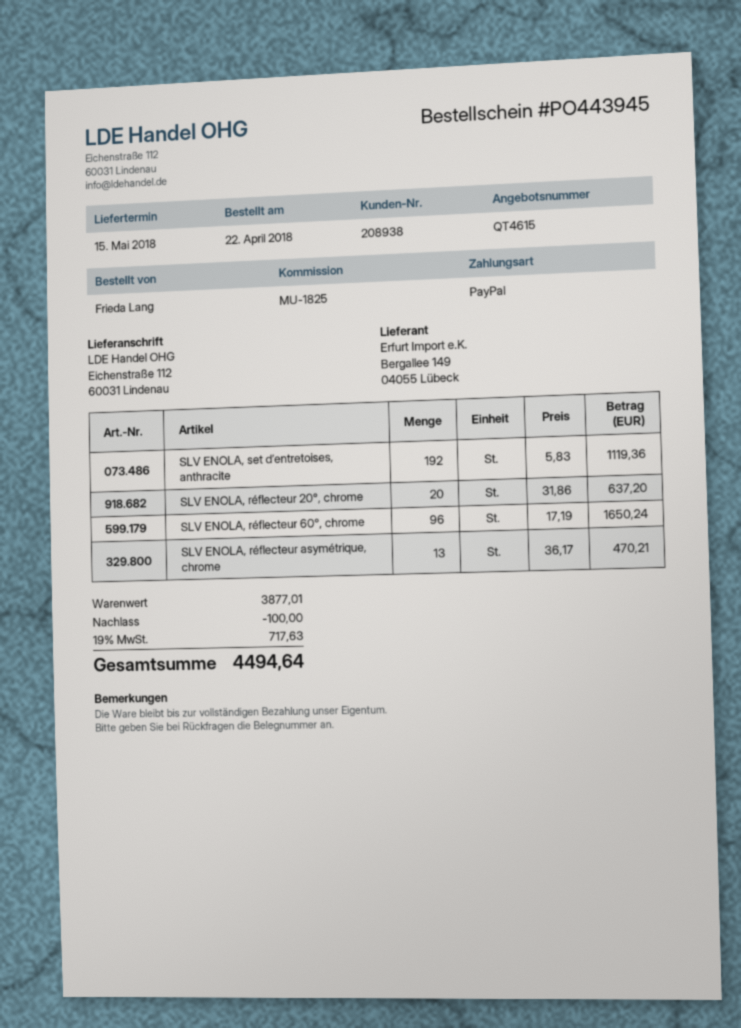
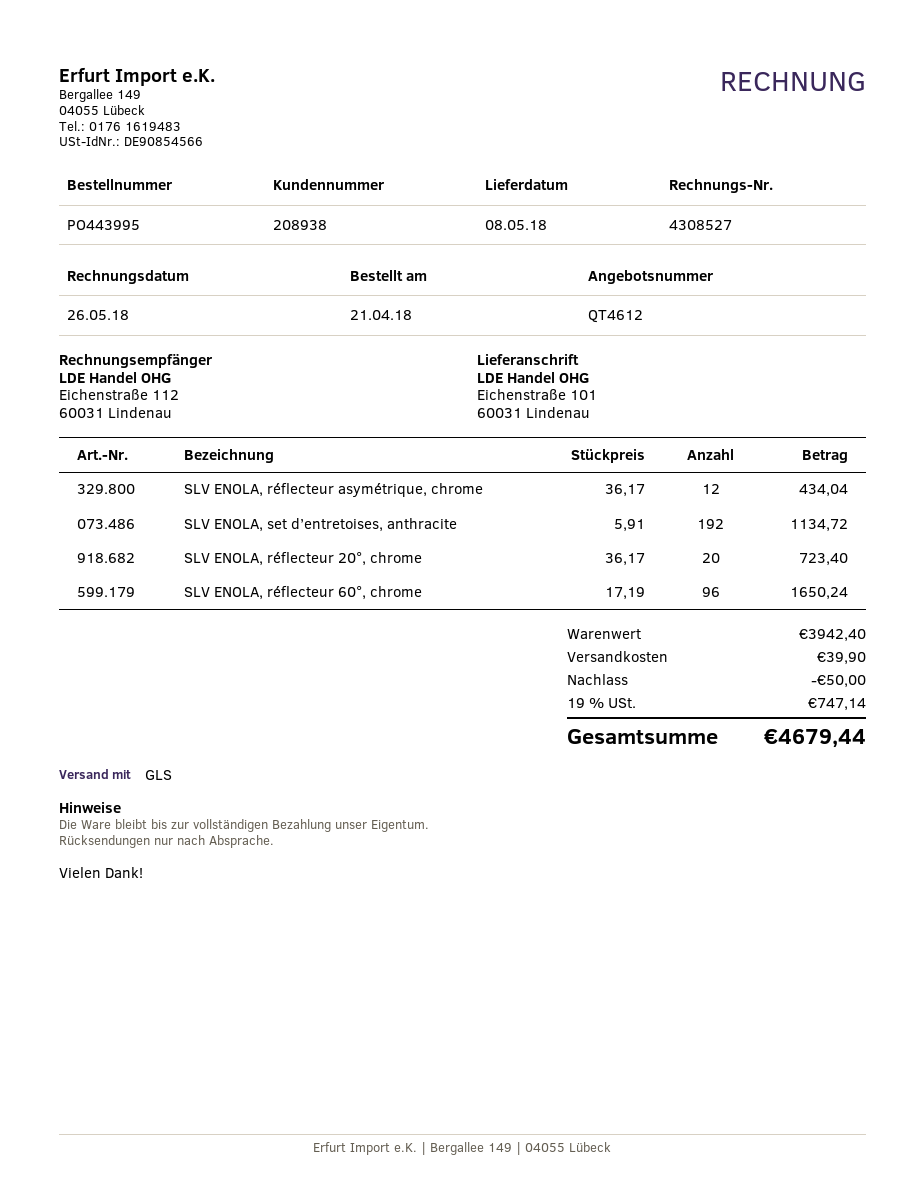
quote number: QT4615 -> QT4612
order number: PO443945 -> PO443995
order date: 2018-04-22 -> 2018-04-21
delivery date: 2018-05-15 -> 2018-05-08
ship to: Eichenstraße 112, 60031 Lindenau -> Eichenstraße 101, 60031 Lindenau
SLV ENOLA, set d’entretoises, anthracite: 192 x 5.83 = 1119.36 -> 192 x 5.91 = 1134.72
SLV ENOLA, réflecteur 20°, chrome: 20 x 31.86 = 637.20 -> 20 x 36.17 = 723.40
SLV ENOLA, réflecteur asymétrique, chrome: 13 x 36.17 = 470.21 -> 12 x 36.17 = 434.04
subtotal: 3877.01 -> 3942.40
discount: 100.00 -> 50.00
shipping: none -> 39.90
tax: 19% = 717.63 -> 19% = 747.14
total: 4494.64 -> 4679.44

